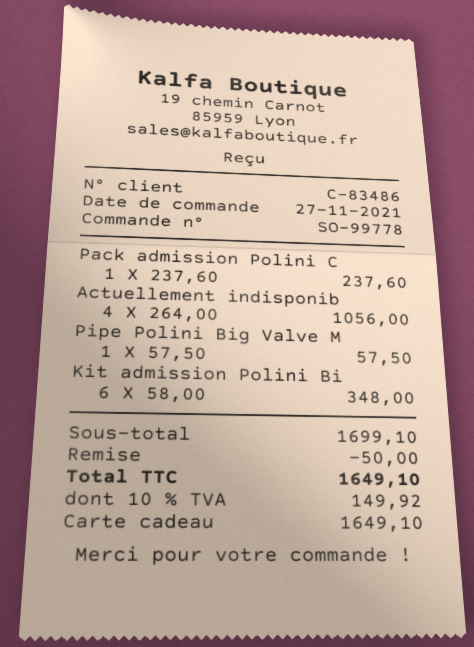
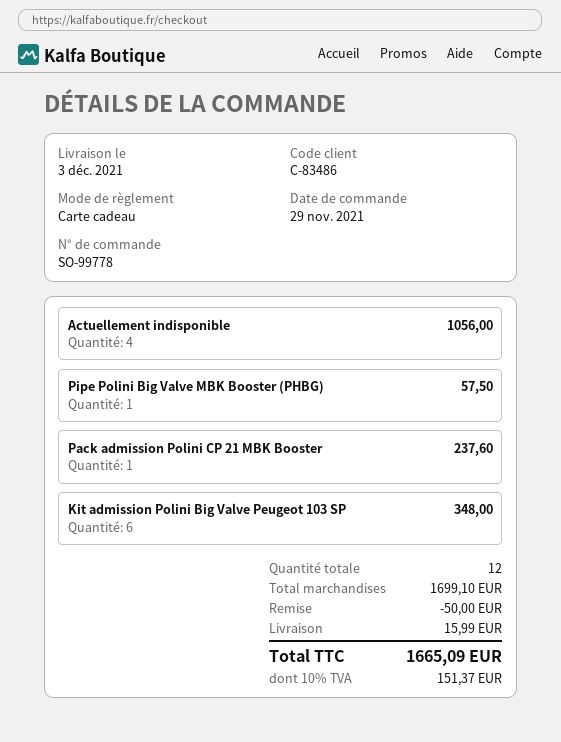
order date: 2021-11-27 -> 2021-11-29
shipping: none -> 15.99
tax: 10% = 149.92 -> 10% = 151.37
total: 1649.10 -> 1665.09

